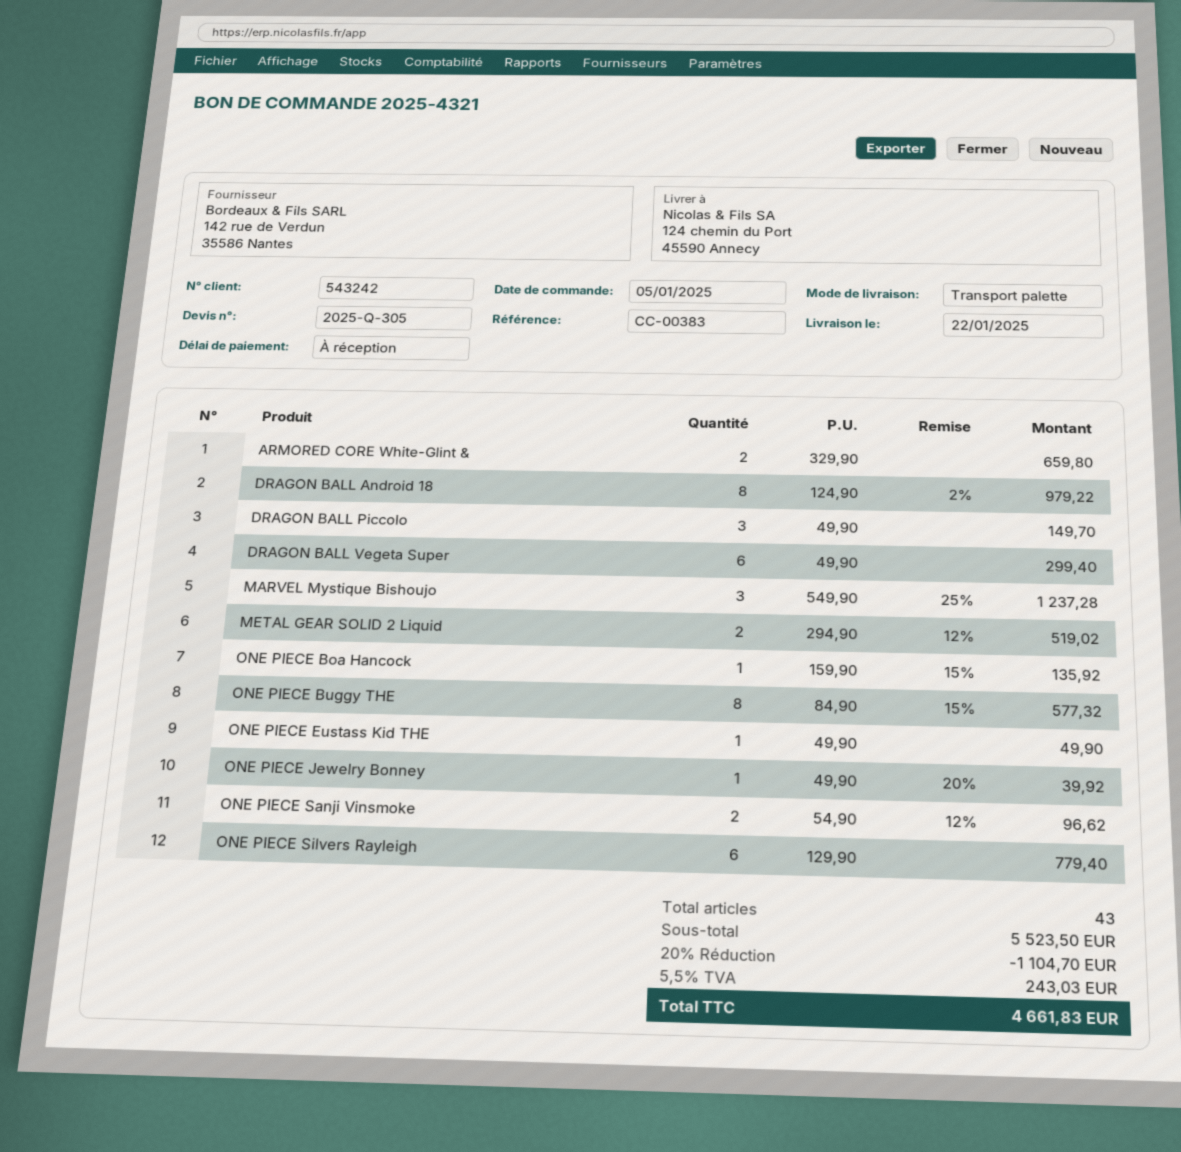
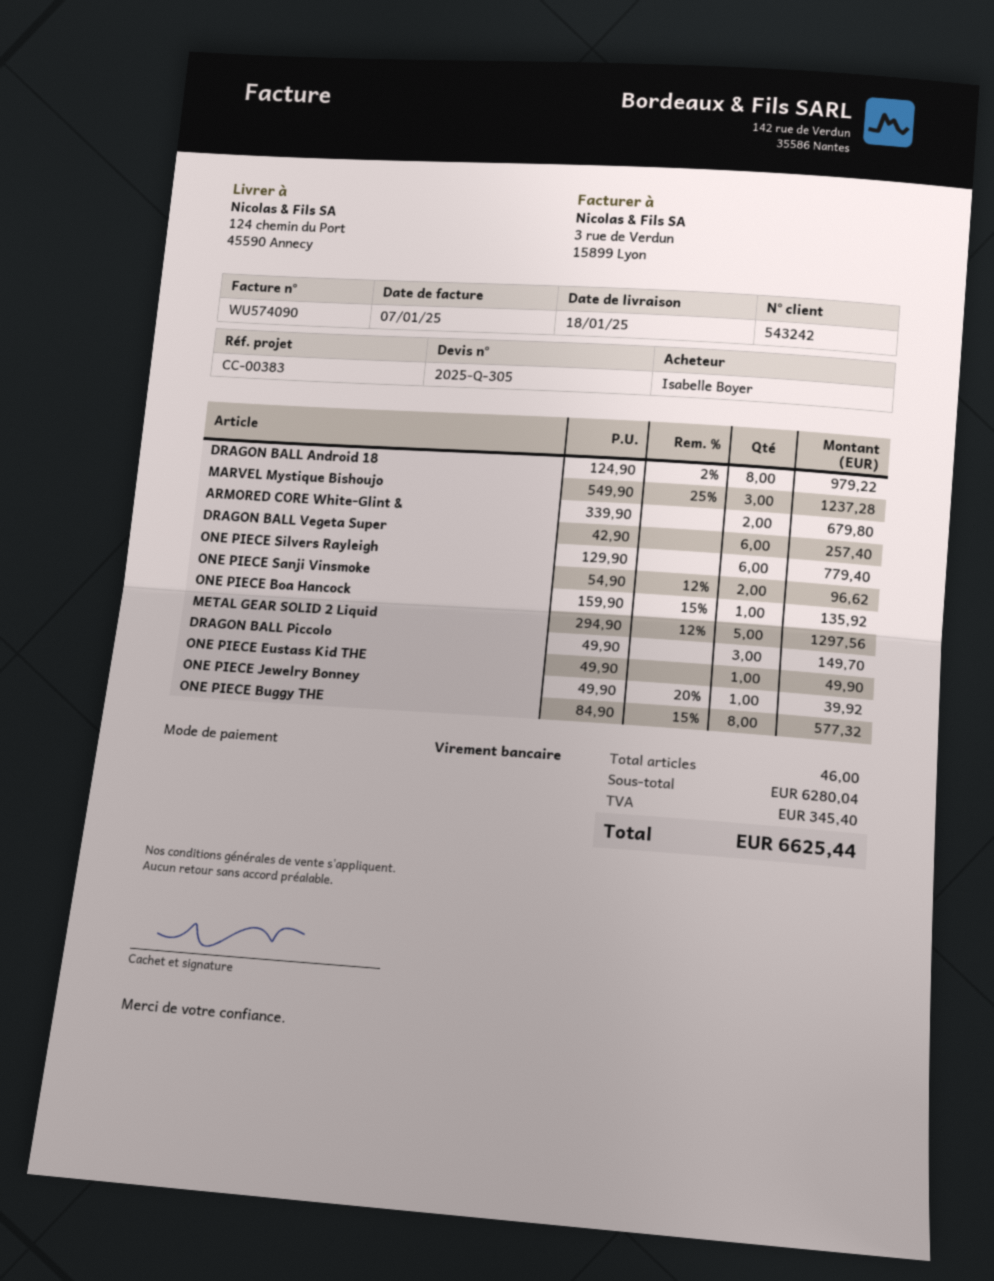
delivery date: 2025-01-22 -> 2025-01-18
ARMORED CORE White-Glint &: 2 x 329.90 = 659.80 -> 2 x 339.90 = 679.80
DRAGON BALL Vegeta Super: 6 x 49.90 = 299.40 -> 6 x 42.90 = 257.40
METAL GEAR SOLID 2 Liquid: 2 x 294.90 - 12% = 519.02 -> 5 x 294.90 - 12% = 1297.56
total quantity: 43 -> 46
subtotal: 5523.50 -> 6280.04
discount: 20% = 1104.70 -> none
tax: 243.03 -> 345.40
total: 4661.83 -> 6625.44

